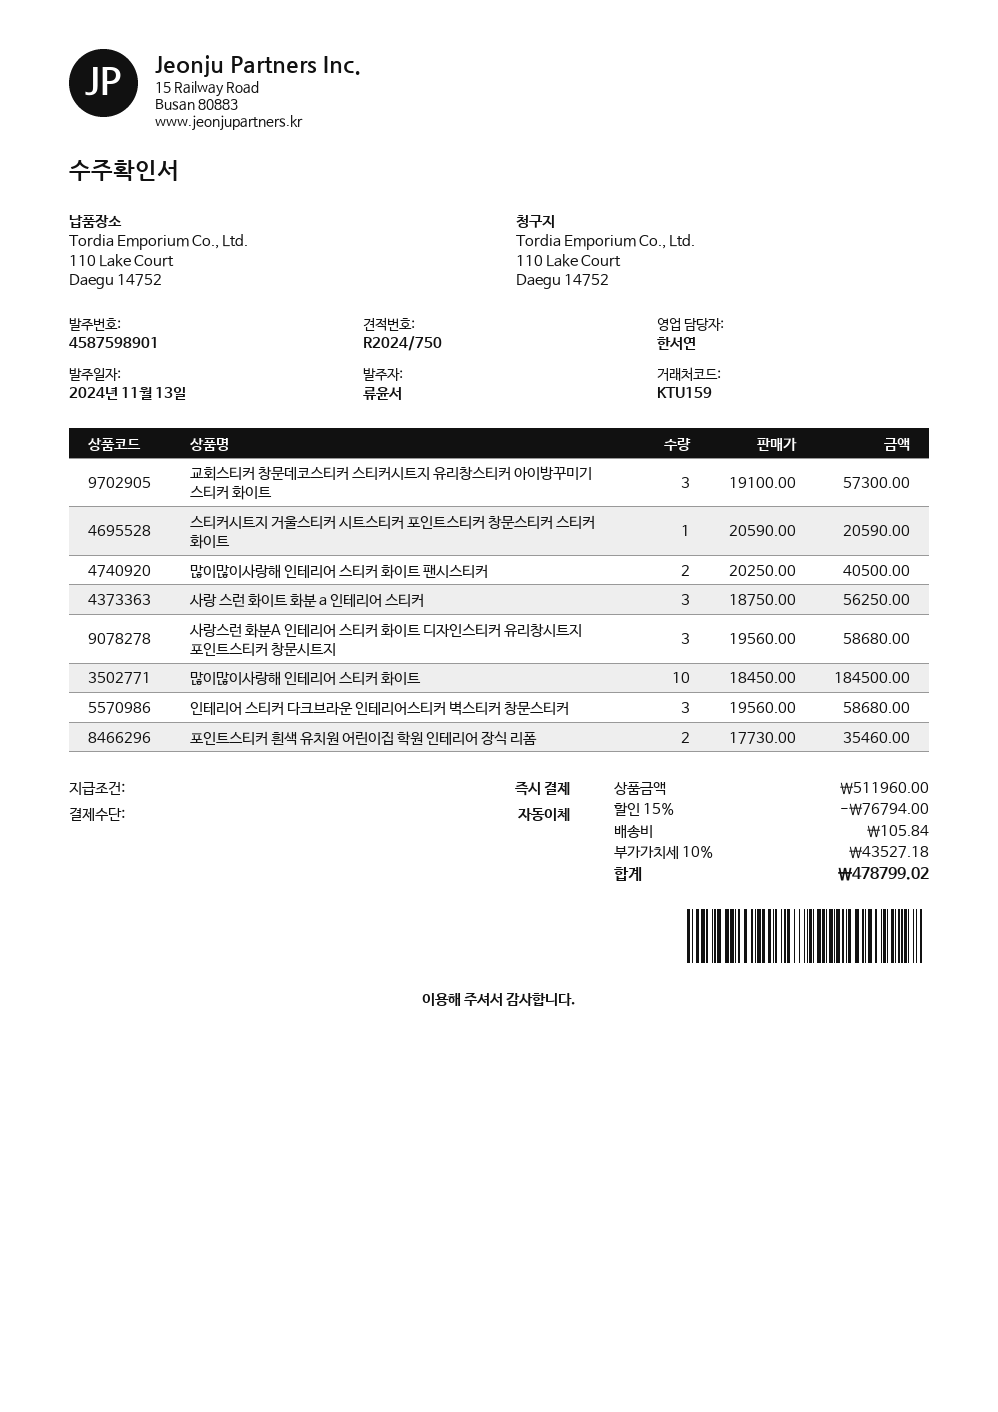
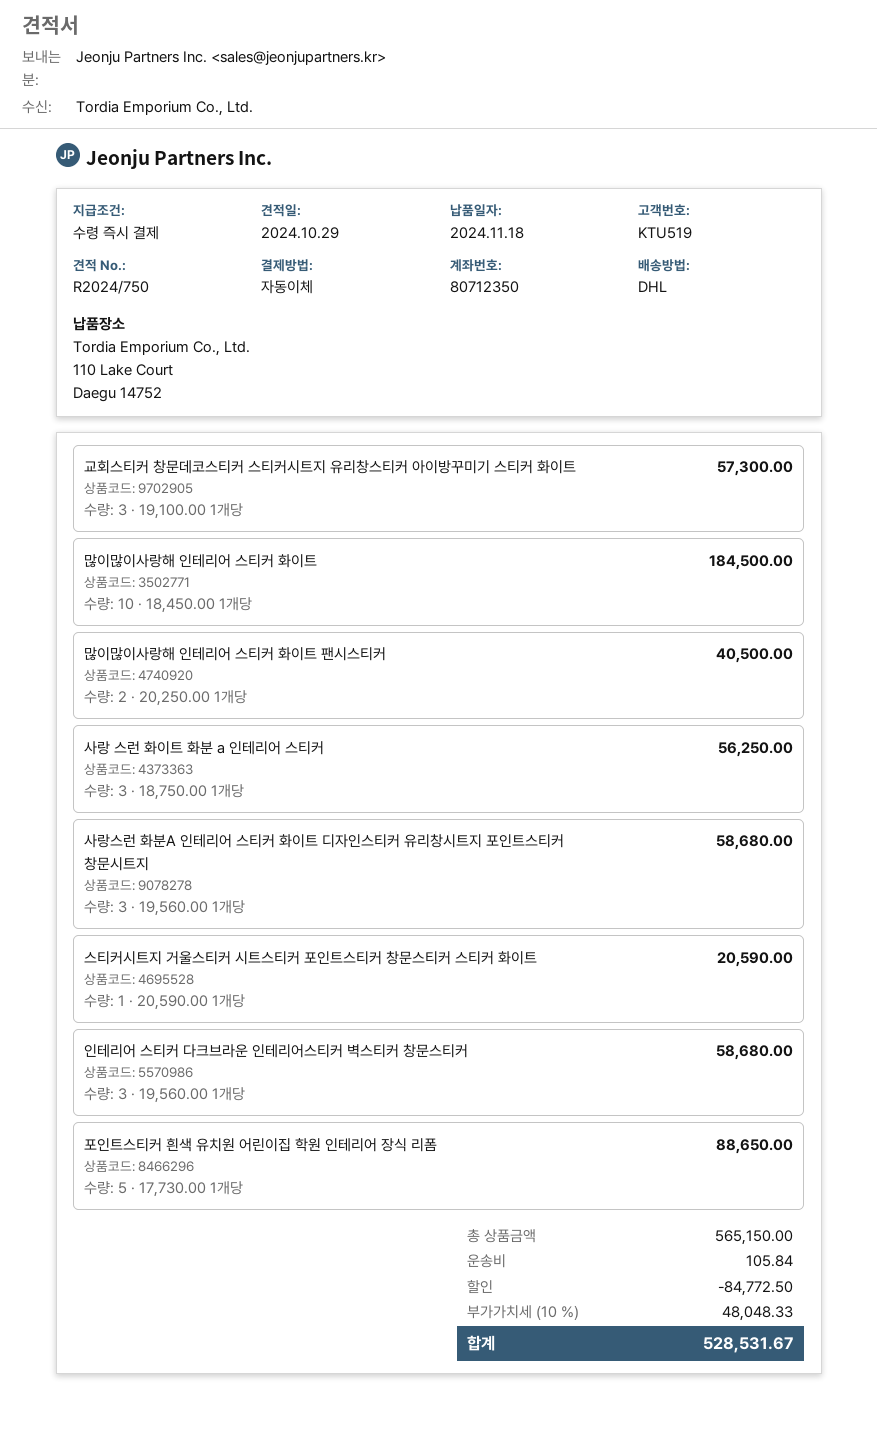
customer number: KTU159 -> KTU519
포인트스티커 흰색 유치원 어린이집 학원 인테리어 장식 리폼: 2 x 17730.00 = 35460.00 -> 5 x 17730.00 = 88650.00
subtotal: 511960.00 -> 565150.00
discount: 76794.00 -> 84772.50
tax: 10% = 43527.18 -> 10% = 48048.33
total: 478799.02 -> 528531.67

